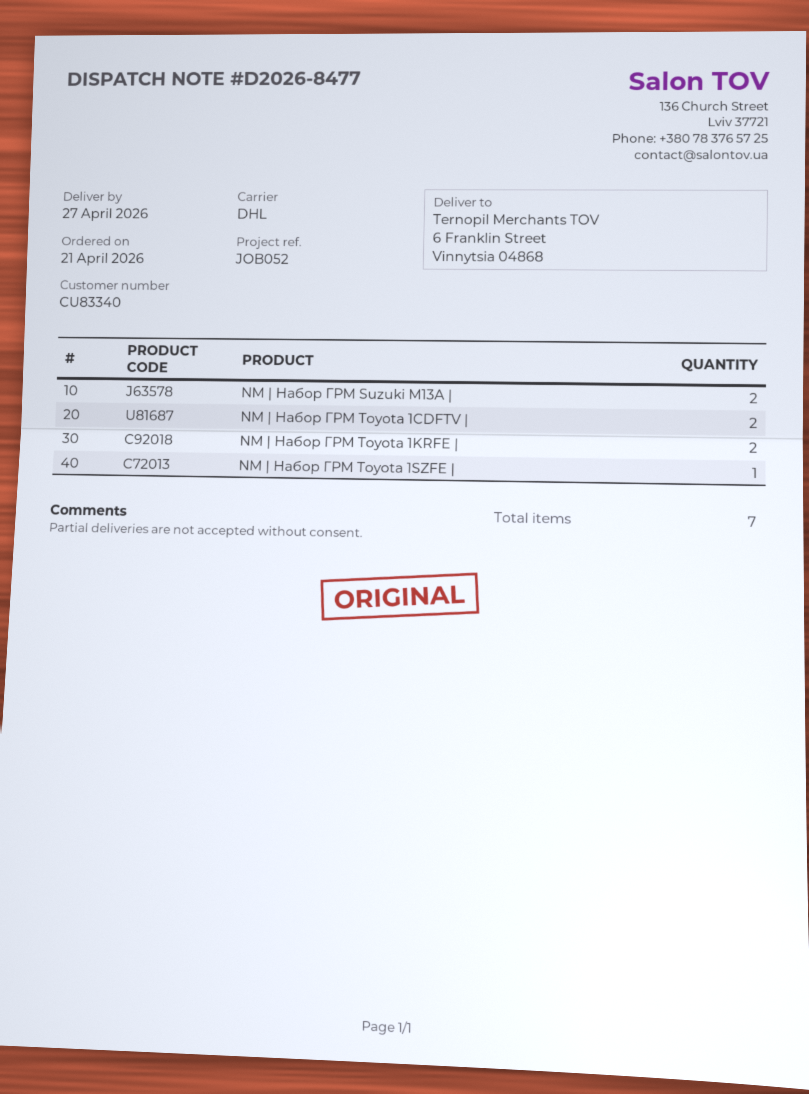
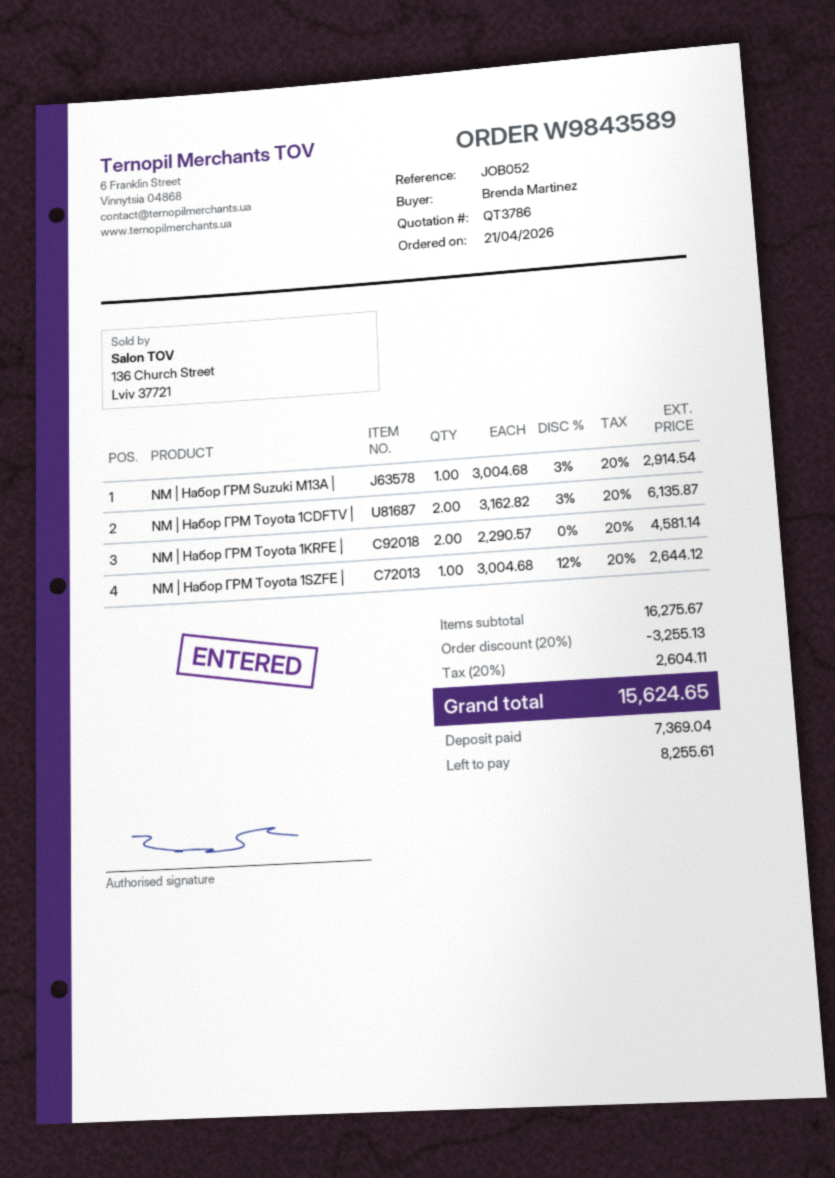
NM | Набор ГРМ Suzuki M13A |: 2 -> 1

